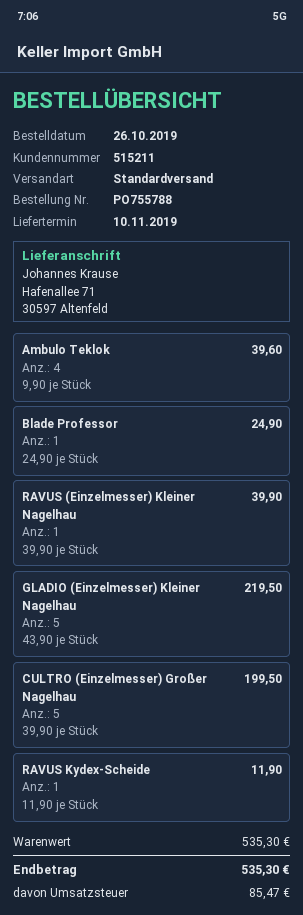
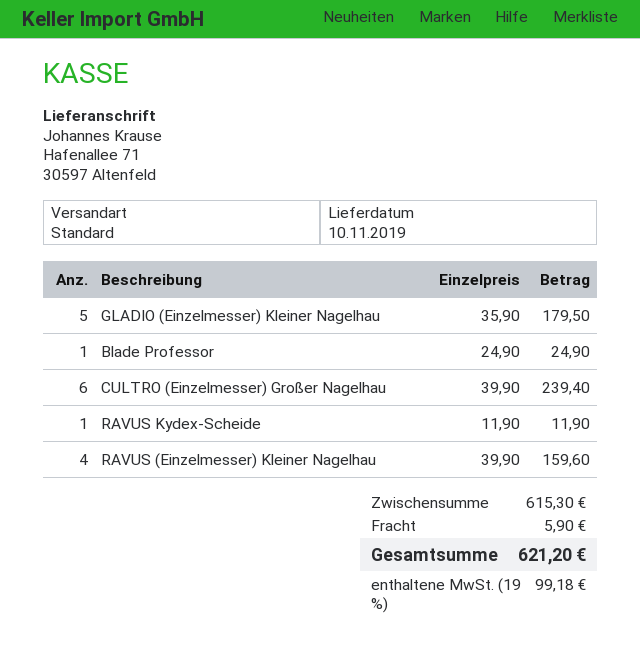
Ambulo Teklok: 4 x 9.90 = 39.60 -> none
RAVUS (Einzelmesser) Kleiner Nagelhau: 1 x 39.90 = 39.90 -> 4 x 39.90 = 159.60
GLADIO (Einzelmesser) Kleiner Nagelhau: 5 x 43.90 = 219.50 -> 5 x 35.90 = 179.50
CULTRO (Einzelmesser) Großer Nagelhau: 5 x 39.90 = 199.50 -> 6 x 39.90 = 239.40
subtotal: 535.30 -> 615.30
shipping: none -> 5.90
tax: 85.47 -> 99.18
total: 535.30 -> 621.20

